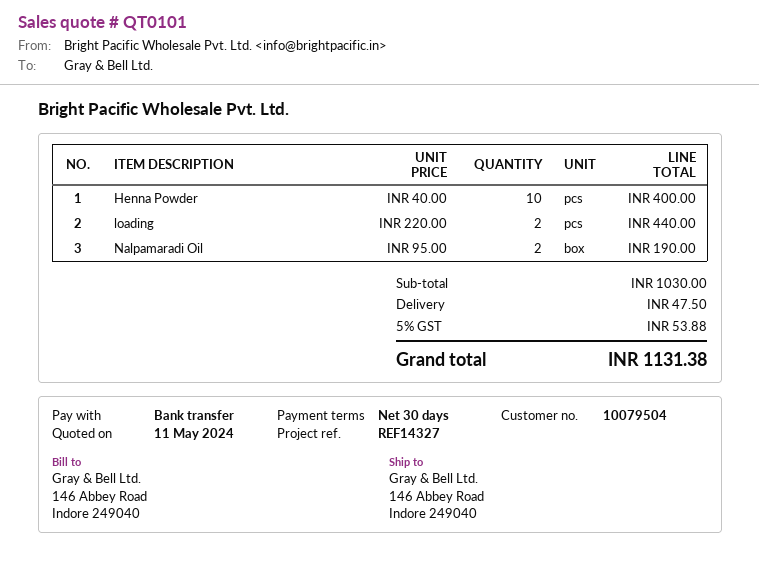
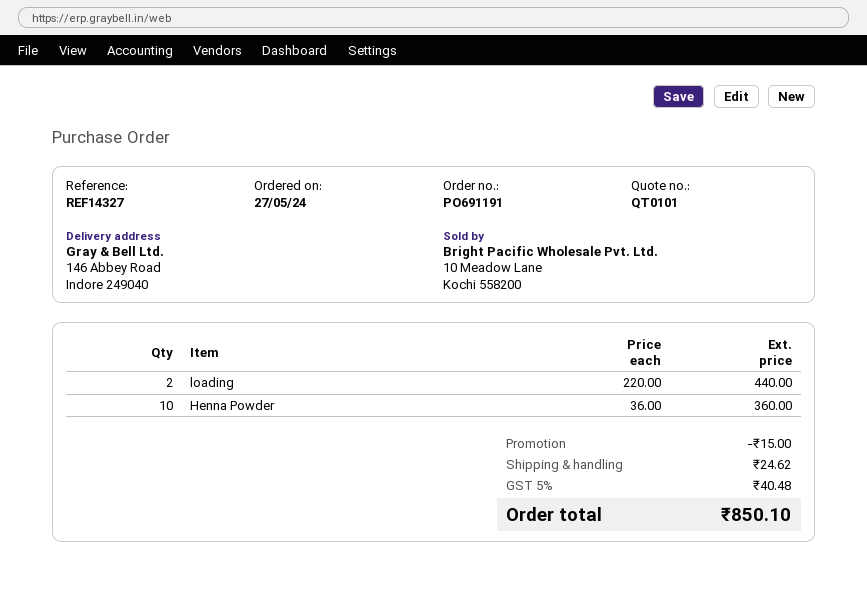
Henna Powder: 10 x 40.00 = 400.00 -> 10 x 36.00 = 360.00
Nalpamaradi Oil: 2 x 95.00 = 190.00 -> none
discount: none -> 15.00
shipping: 47.50 -> 24.62
tax: 5% = 53.88 -> 5% = 40.48
total: 1131.38 -> 850.10

